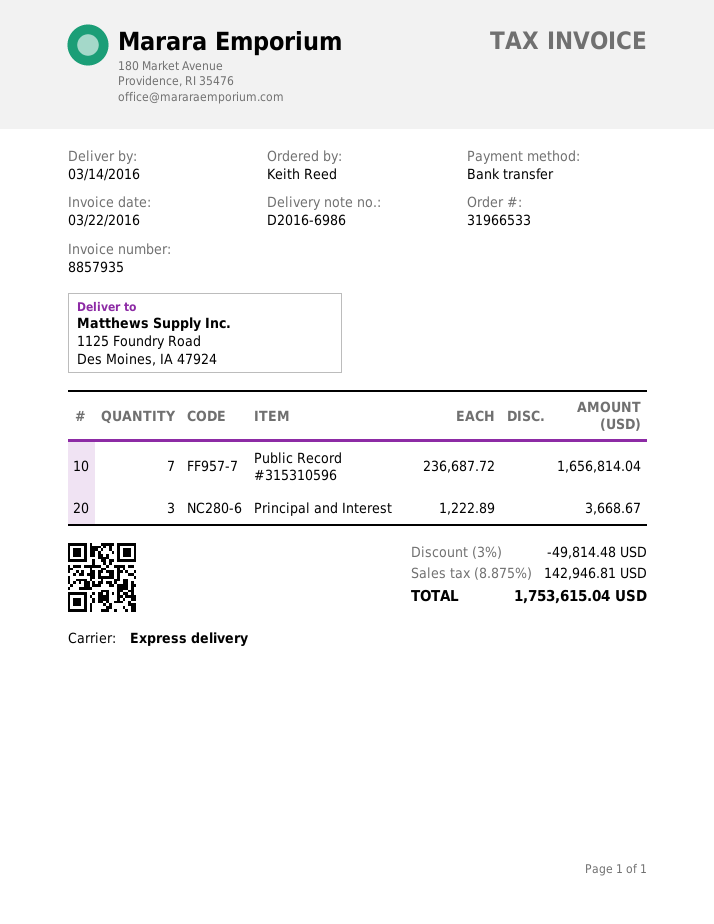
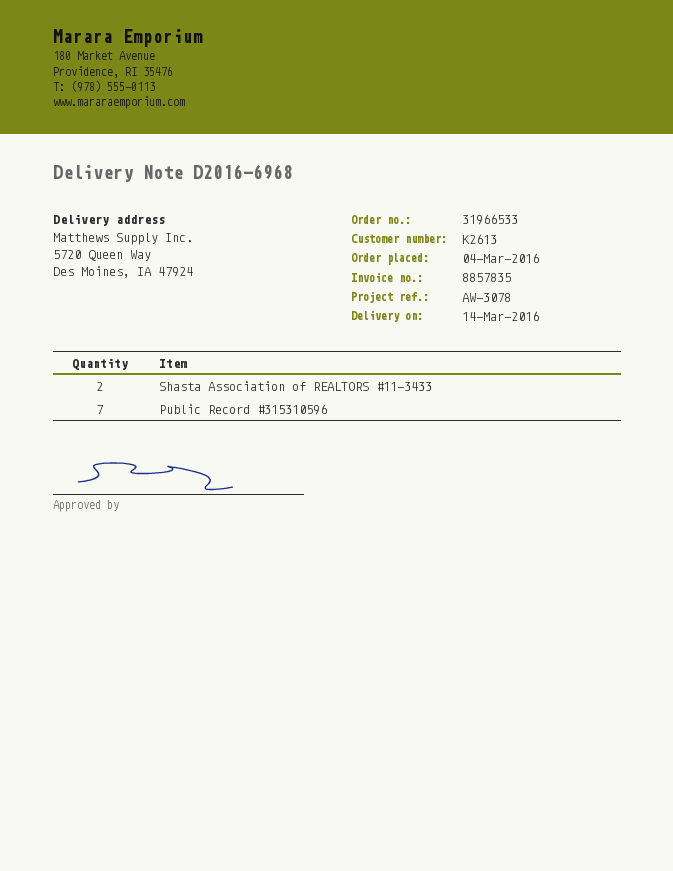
delivery note number: D2016-6986 -> D2016-6968
invoice number: 8857935 -> 8857835
ship to: 1125 Foundry Road, Des Moines, IA 47924 -> 5720 Queen Way, Des Moines, IA 47924
Principal and Interest: 3 -> none
Shasta Association of REALTORS #11-3433: none -> 2

